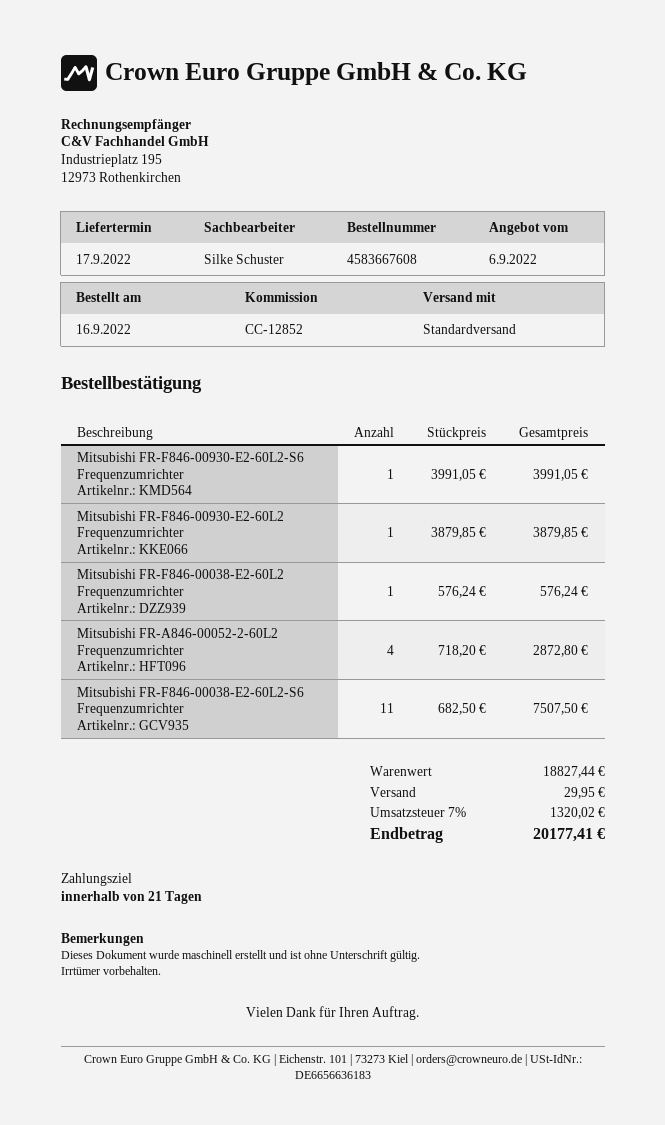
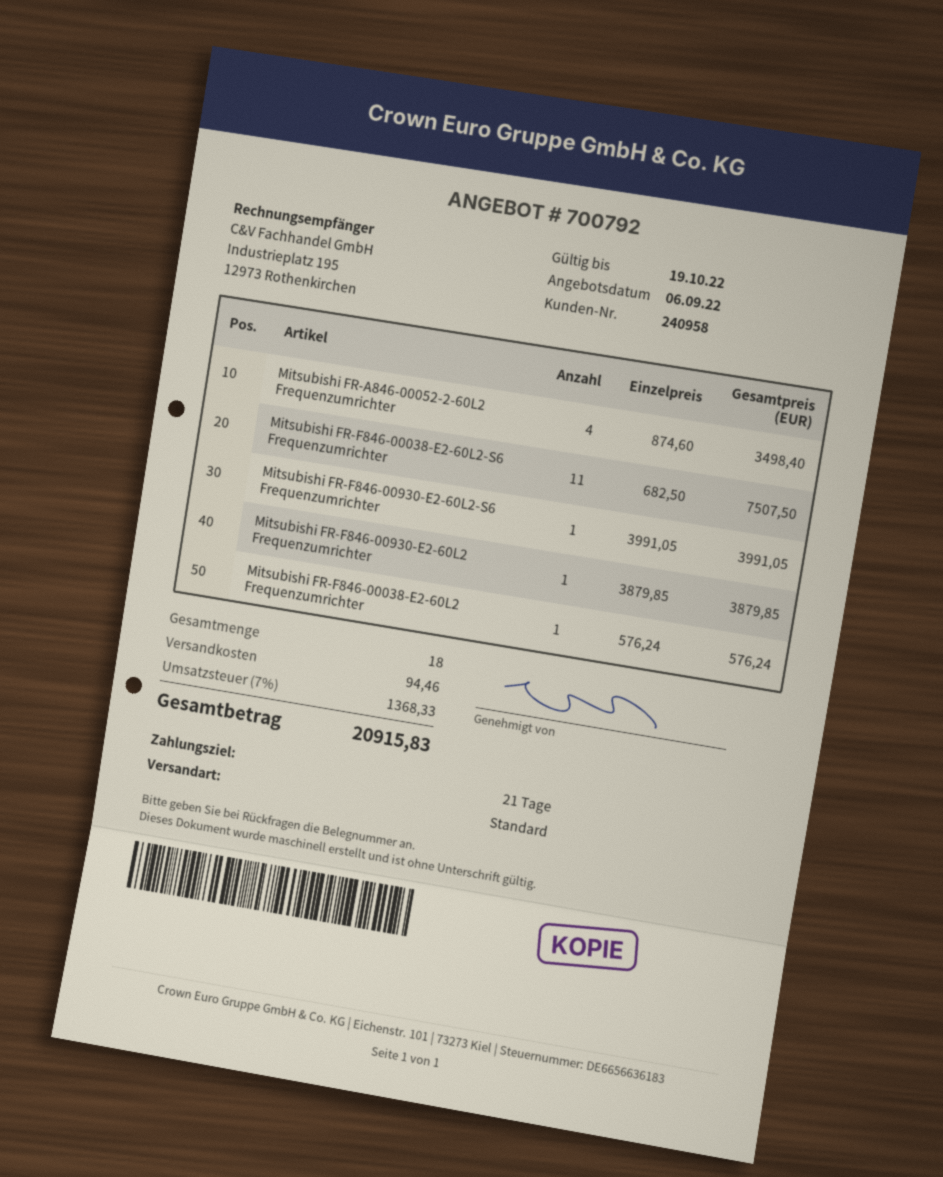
Mitsubishi FR-A846-00052-2-60L2 Frequenzumrichter: 4 x 718.20 = 2872.80 -> 4 x 874.60 = 3498.40
shipping: 29.95 -> 94.46
tax: 7% = 1320.02 -> 7% = 1368.33
total: 20177.41 -> 20915.83

